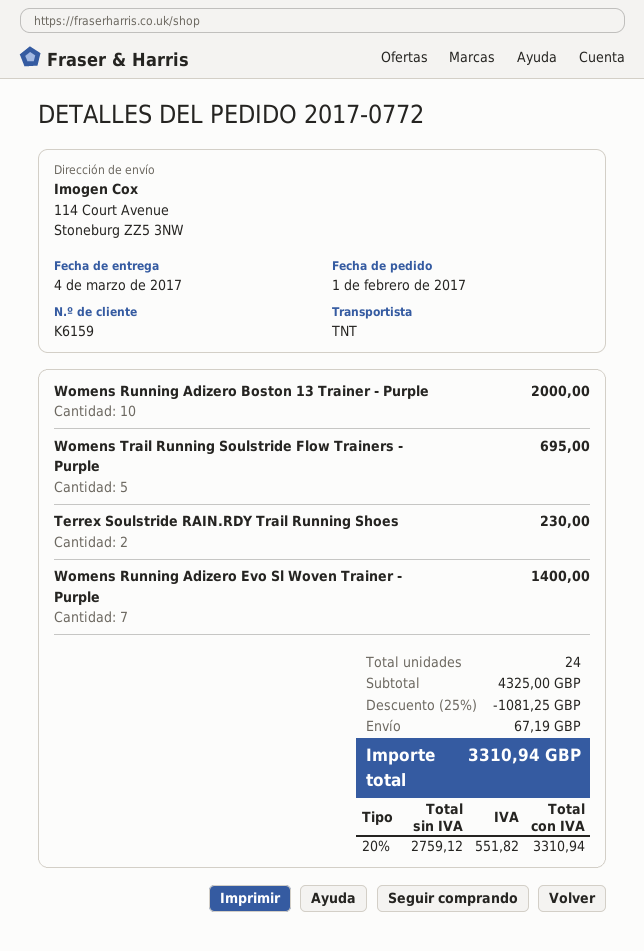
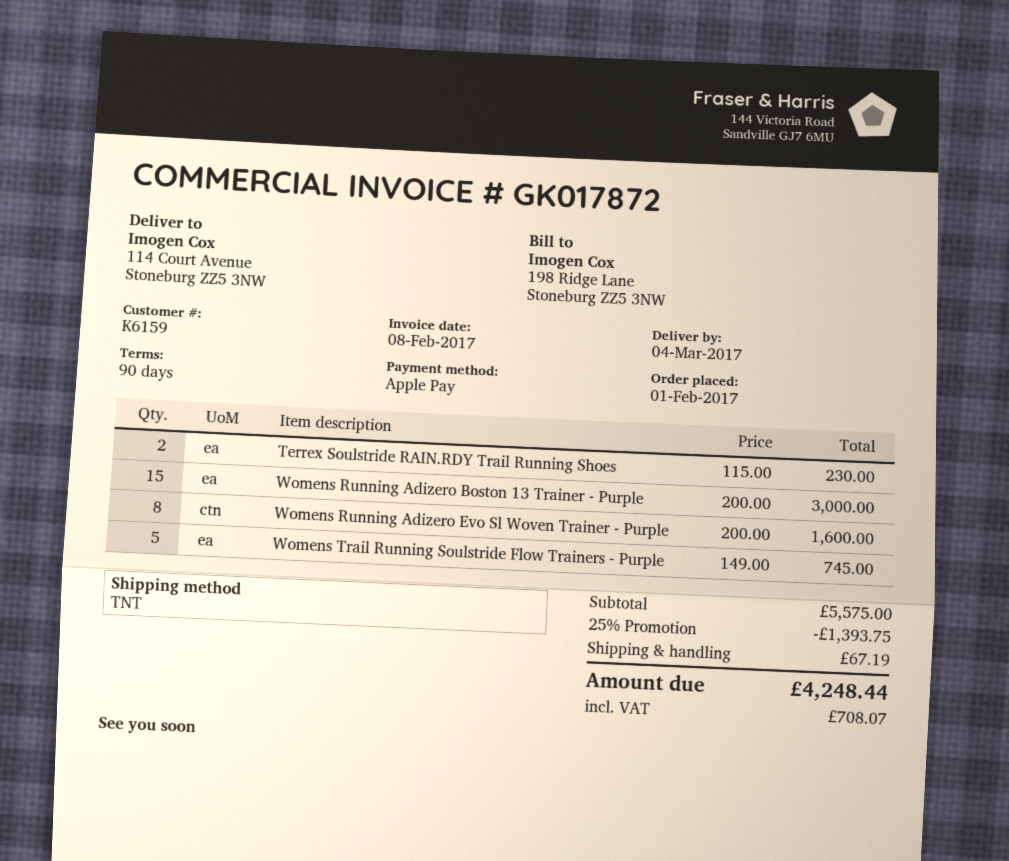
Womens Running Adizero Boston 13 Trainer - Purple: 10 for 2000.00 -> 15 for 3000.00
Womens Trail Running Soulstride Flow Trainers - Purple: 5 for 695.00 -> 5 for 745.00
Womens Running Adizero Evo Sl Woven Trainer - Purple: 7 for 1400.00 -> 8 for 1600.00
subtotal: 4325.00 -> 5575.00
discount: 25% = 1081.25 -> 25% = 1393.75
tax: 551.82 -> 708.07
total: 3310.94 -> 4248.44

